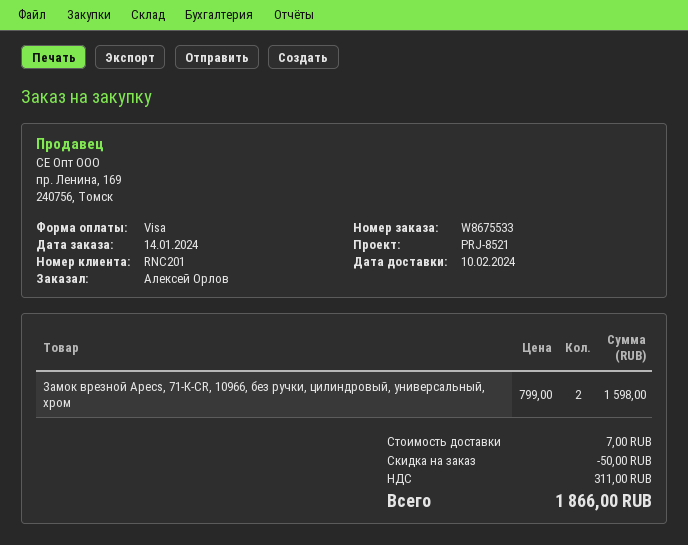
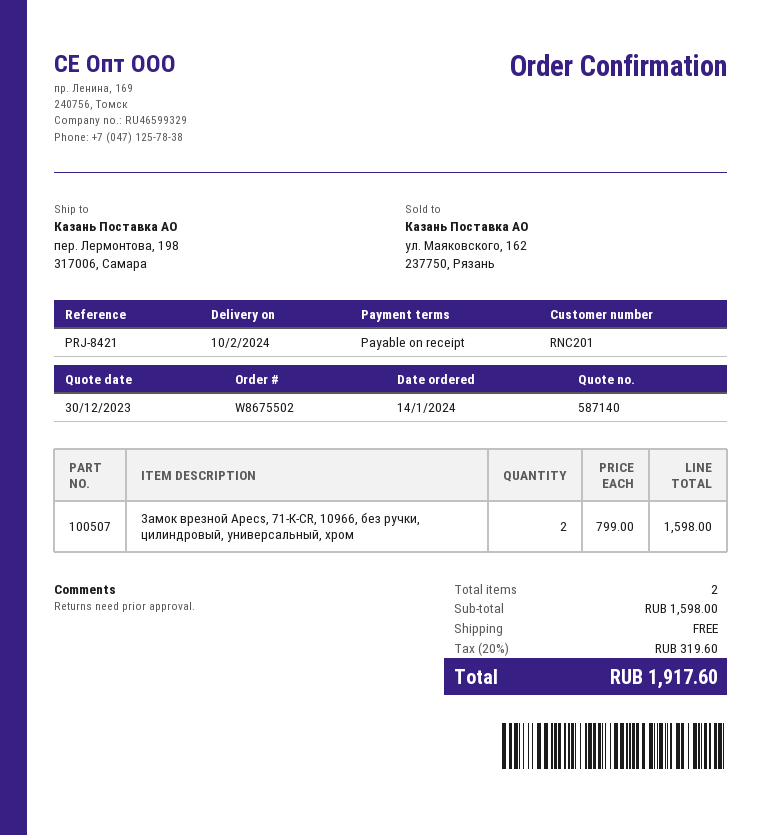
order number: W8675533 -> W8675502
reference: PRJ-8521 -> PRJ-8421
discount: 50.00 -> none
shipping: 7.00 -> 0.00
tax: 311.00 -> 319.60
total: 1866.00 -> 1917.60

